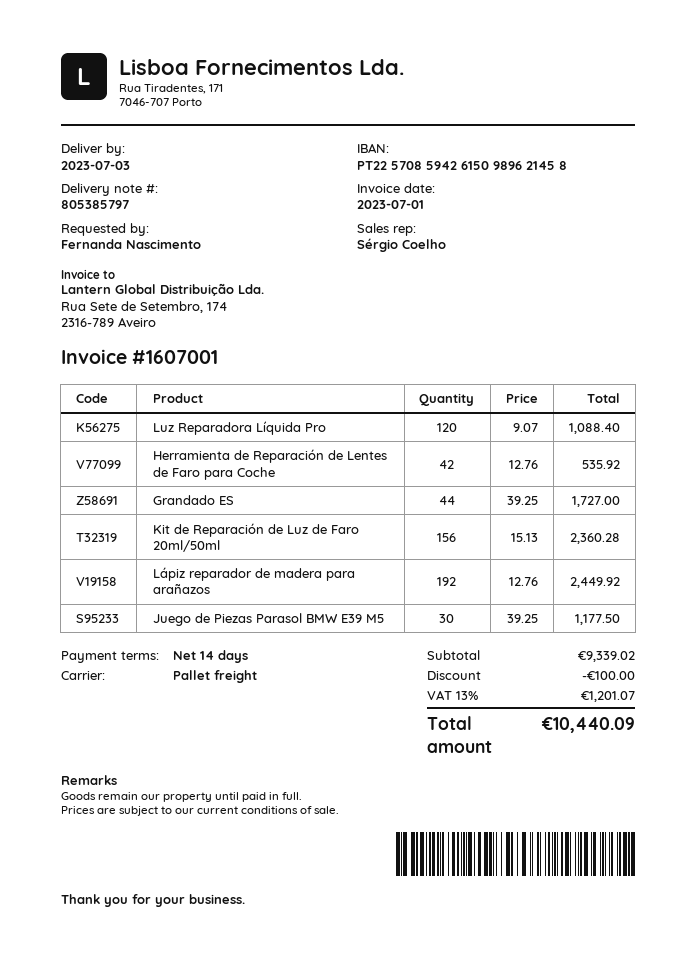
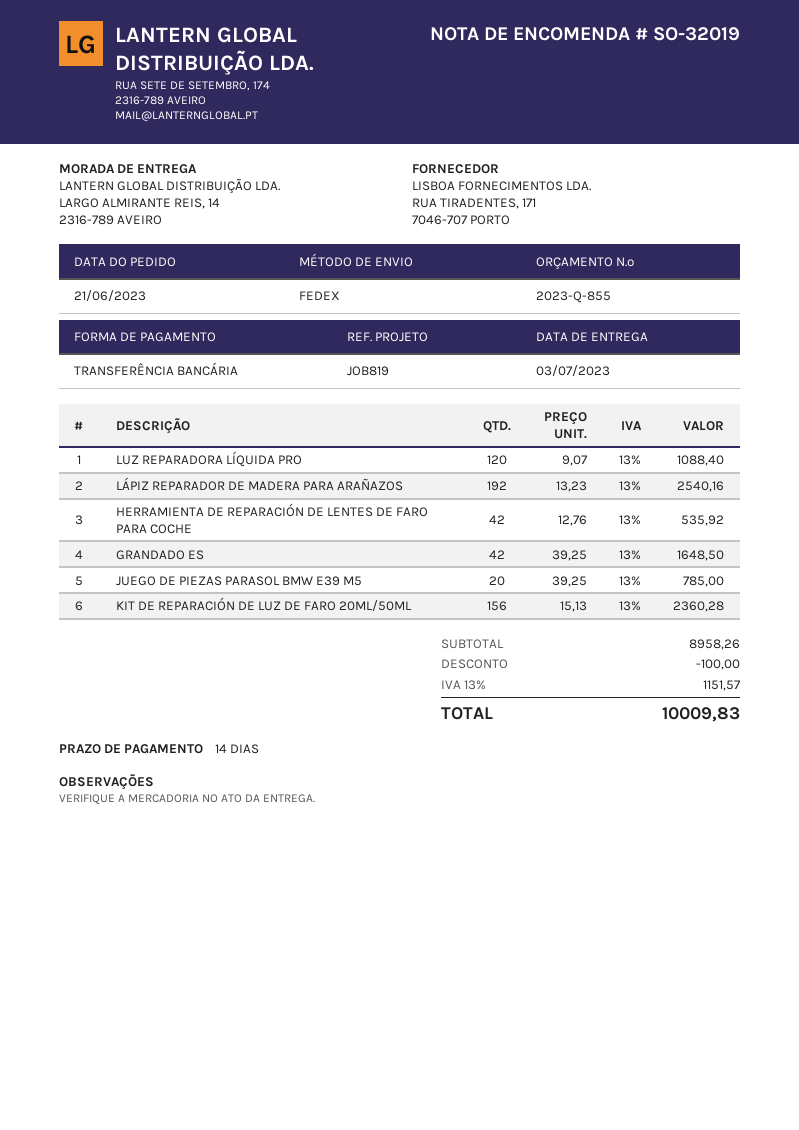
shipping method: pallet freight -> FedEx
Grandado ES: 44 x 39.25 = 1727.00 -> 42 x 39.25 = 1648.50
Lápiz reparador de madera para arañazos: 192 x 12.76 = 2449.92 -> 192 x 13.23 = 2540.16
Juego de Piezas Parasol BMW E39 M5: 30 x 39.25 = 1177.50 -> 20 x 39.25 = 785.00
subtotal: 9339.02 -> 8958.26
tax: 13% = 1201.07 -> 13% = 1151.57
total: 10440.09 -> 10009.83

